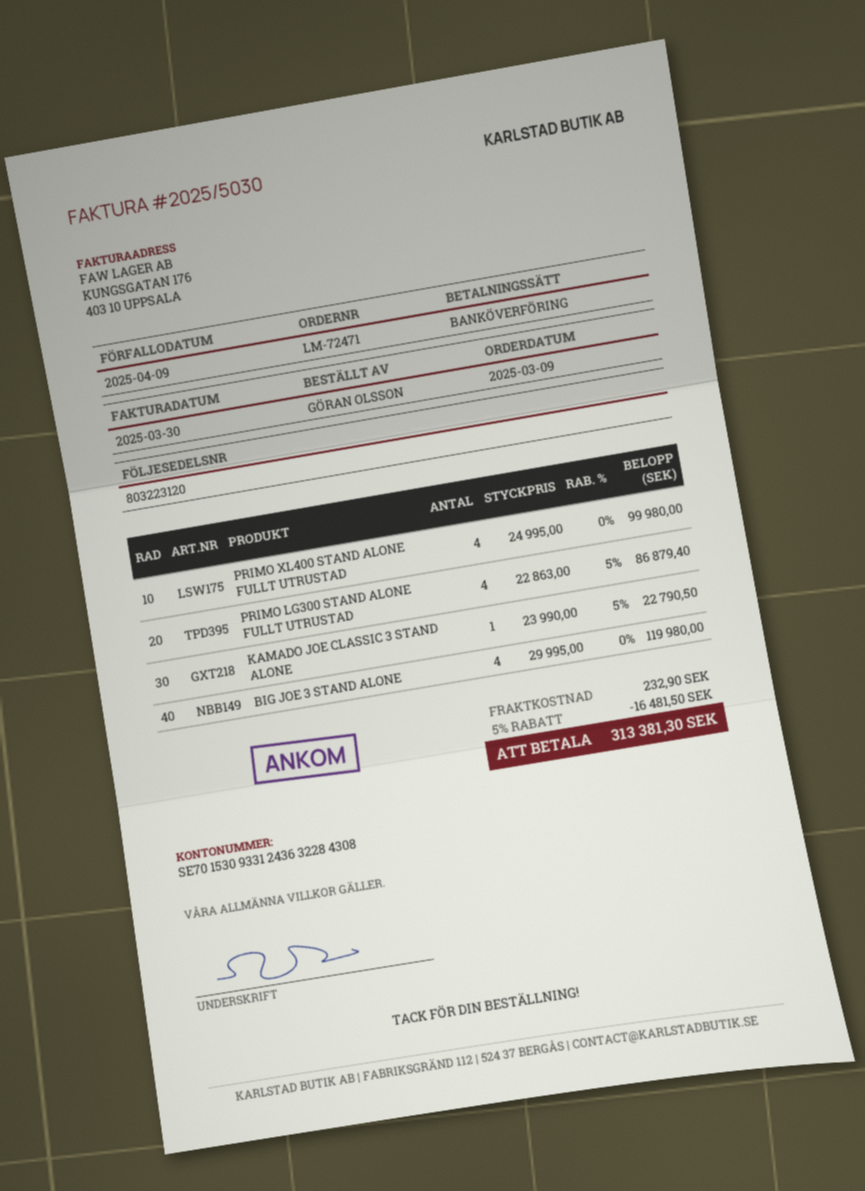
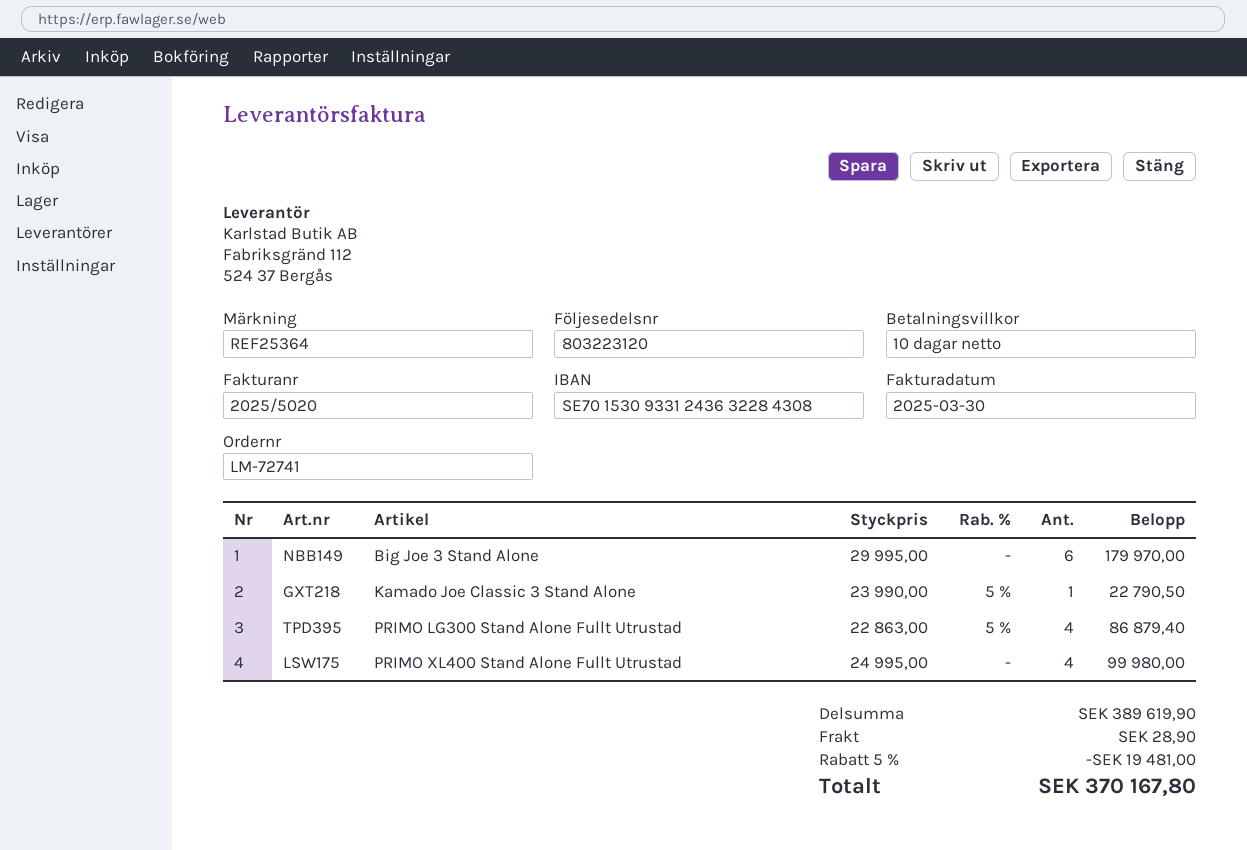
order number: LM-72471 -> LM-72741
invoice number: 2025/5030 -> 2025/5020
BIG JOE 3 STAND ALONE: 4 x 29995.00 = 119980.00 -> 6 x 29995.00 = 179970.00
discount: 5% = 16481.50 -> 5% = 19481.00
shipping: 232.90 -> 28.90
total: 313381.30 -> 370167.80

